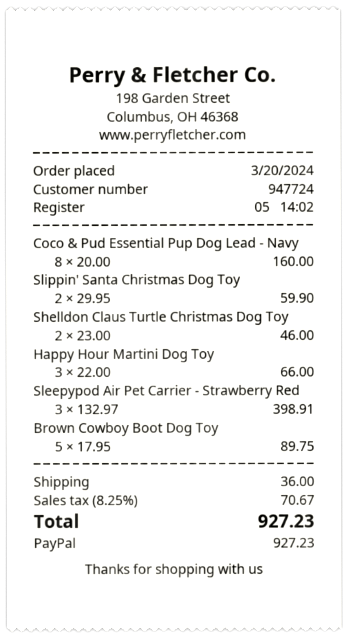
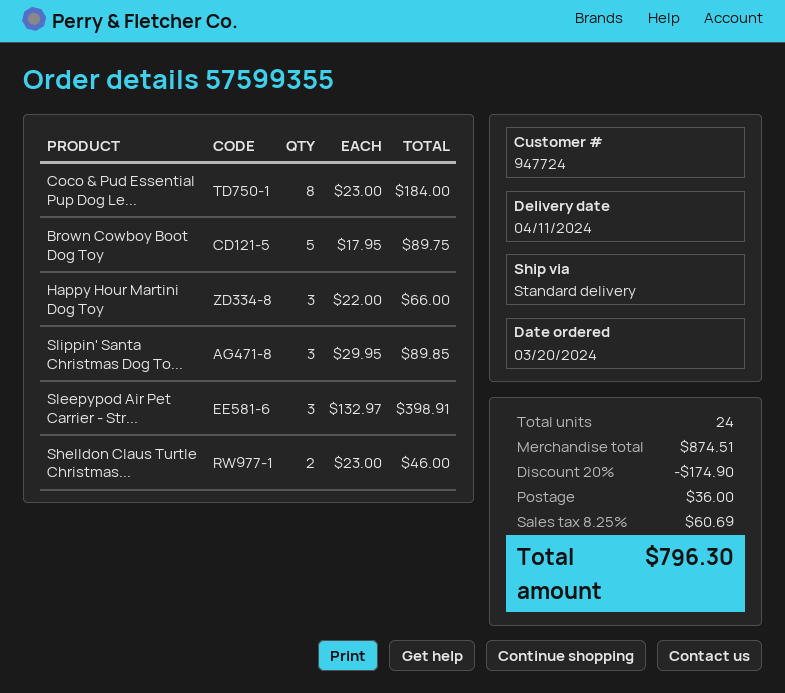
Coco & Pud Essential Pup Dog Lead - Navy: 8 x 20.00 = 160.00 -> 8 x 23.00 = 184.00
Slippin' Santa Christmas Dog Toy: 2 x 29.95 = 59.90 -> 3 x 29.95 = 89.85
discount: none -> 20% = 174.90
tax: 8.25% = 70.67 -> 8.25% = 60.69
total: 927.23 -> 796.30

